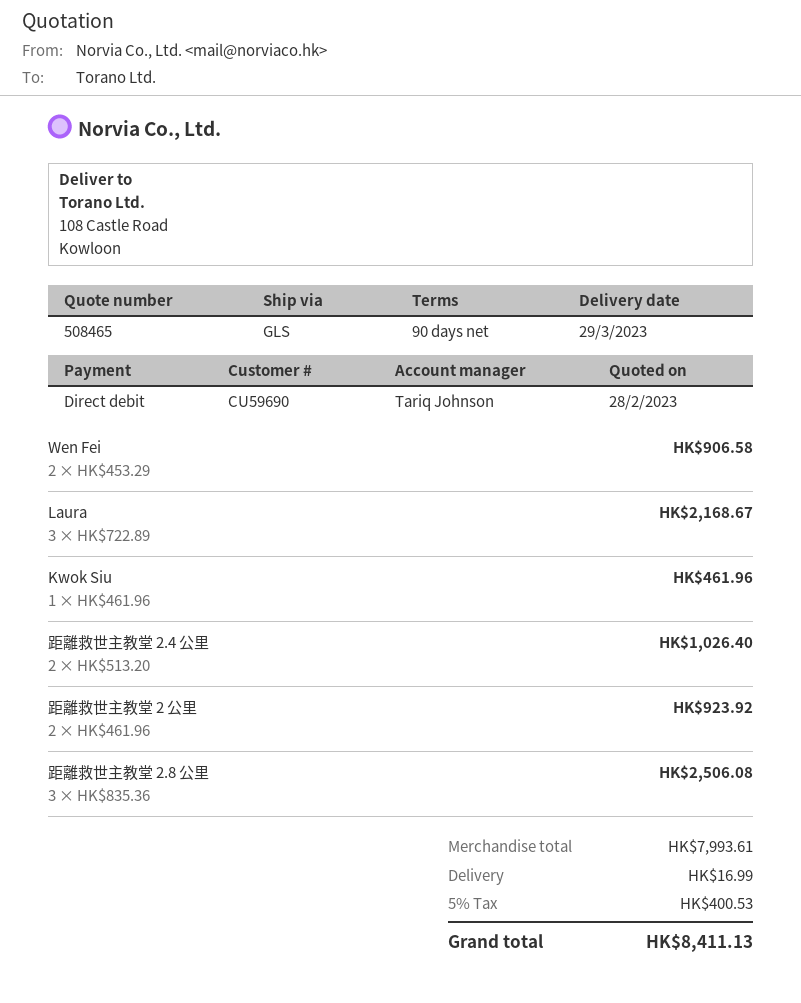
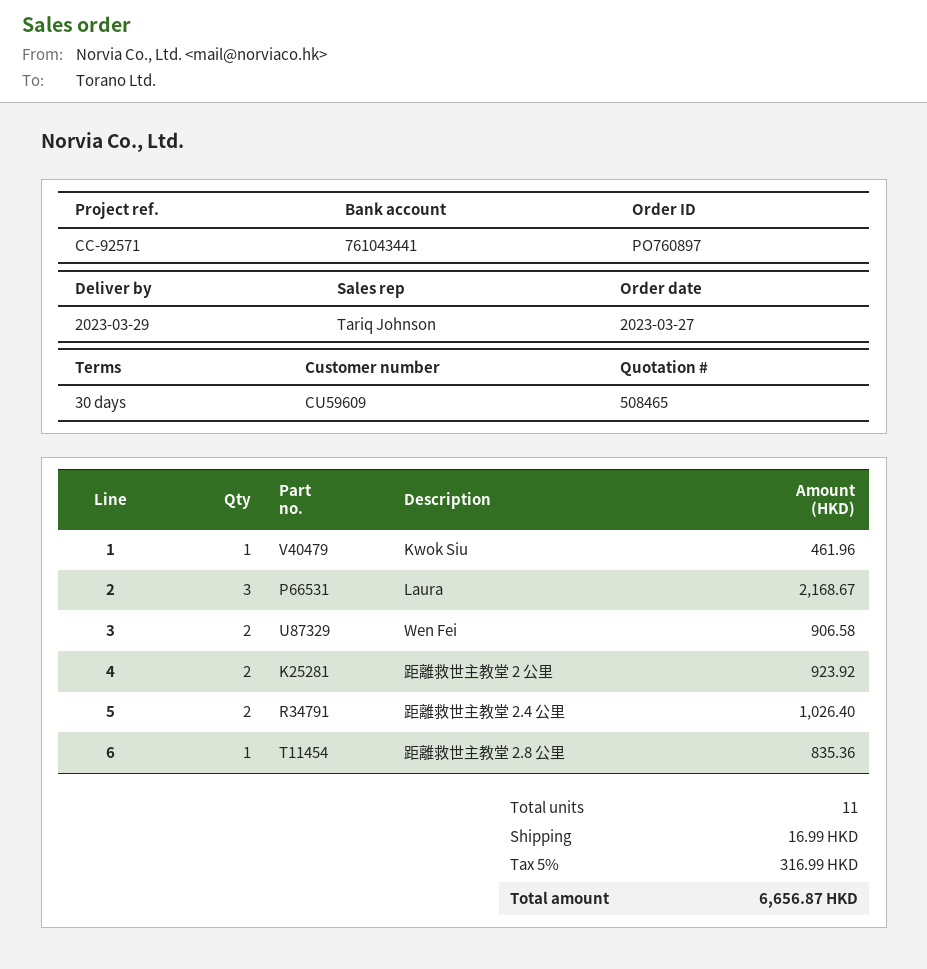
payment terms: 90 days -> 30 days
customer number: CU59690 -> CU59609
距離救世主教堂 2.8 公里: 3 for 2506.08 -> 1 for 835.36
tax: 5% = 400.53 -> 5% = 316.99
total: 8411.13 -> 6656.87

